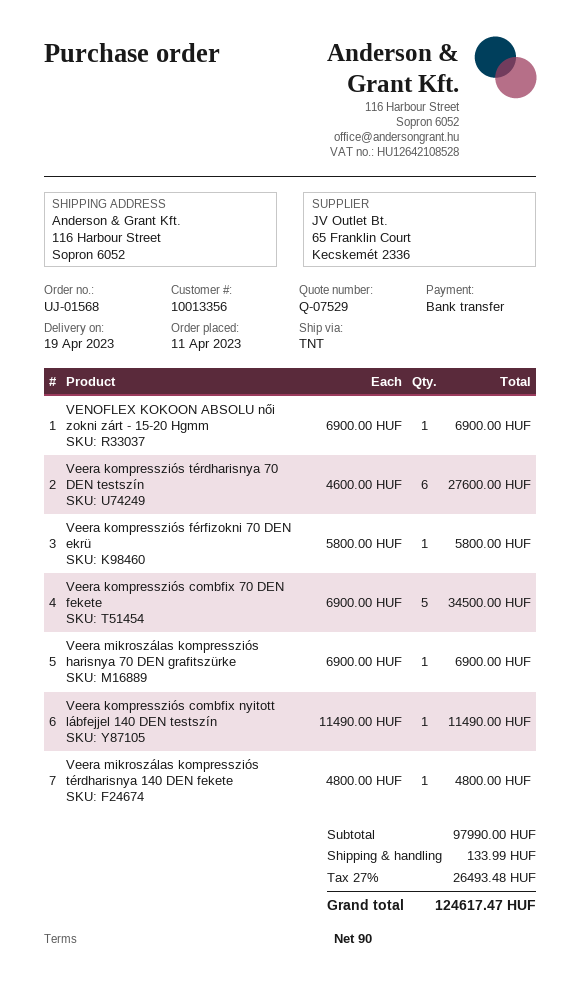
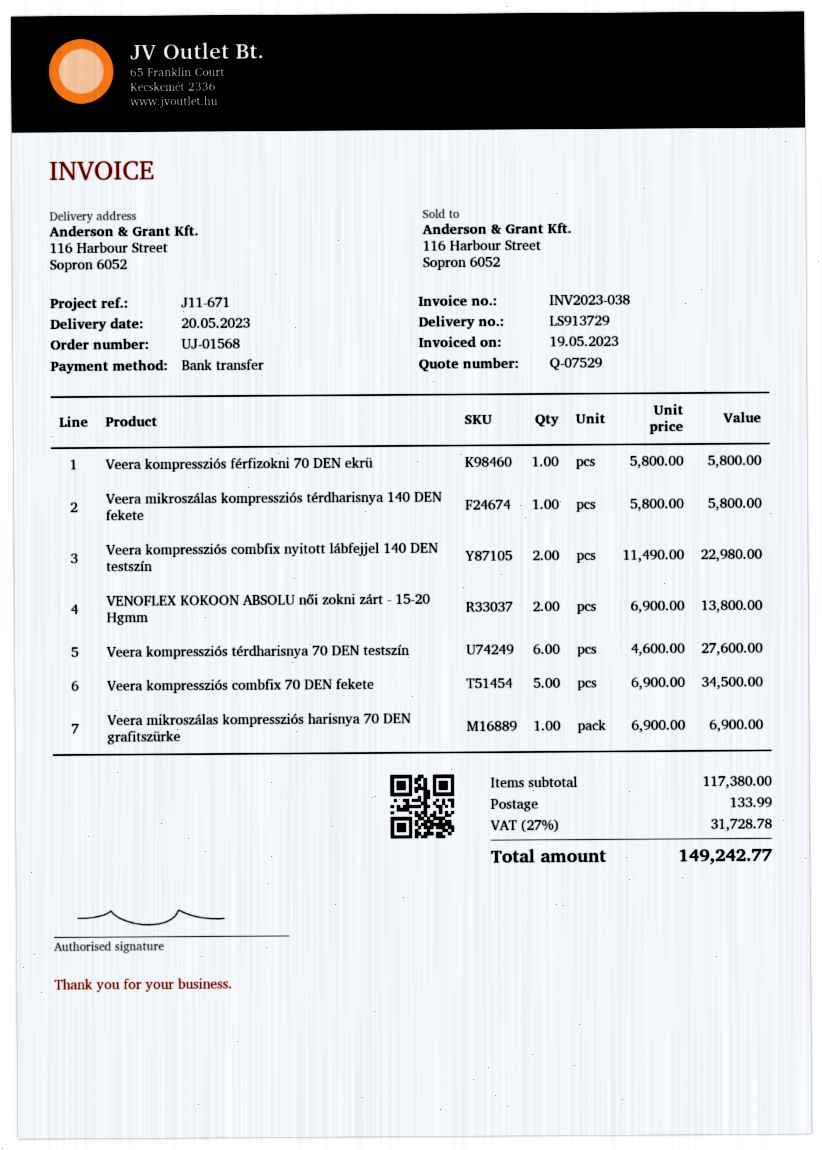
delivery date: 2023-04-19 -> 2023-05-20
VENOFLEX KOKOON ABSOLU női zokni zárt - 15-20 Hgmm: 1 x 6900.00 = 6900.00 -> 2 x 6900.00 = 13800.00
Veera kompressziós combfix nyitott lábfejjel 140 DEN testszín: 1 x 11490.00 = 11490.00 -> 2 x 11490.00 = 22980.00
Veera mikroszálas kompressziós térdharisnya 140 DEN fekete: 1 x 4800.00 = 4800.00 -> 1 x 5800.00 = 5800.00
subtotal: 97990.00 -> 117380.00
tax: 27% = 26493.48 -> 27% = 31728.78
total: 124617.47 -> 149242.77

